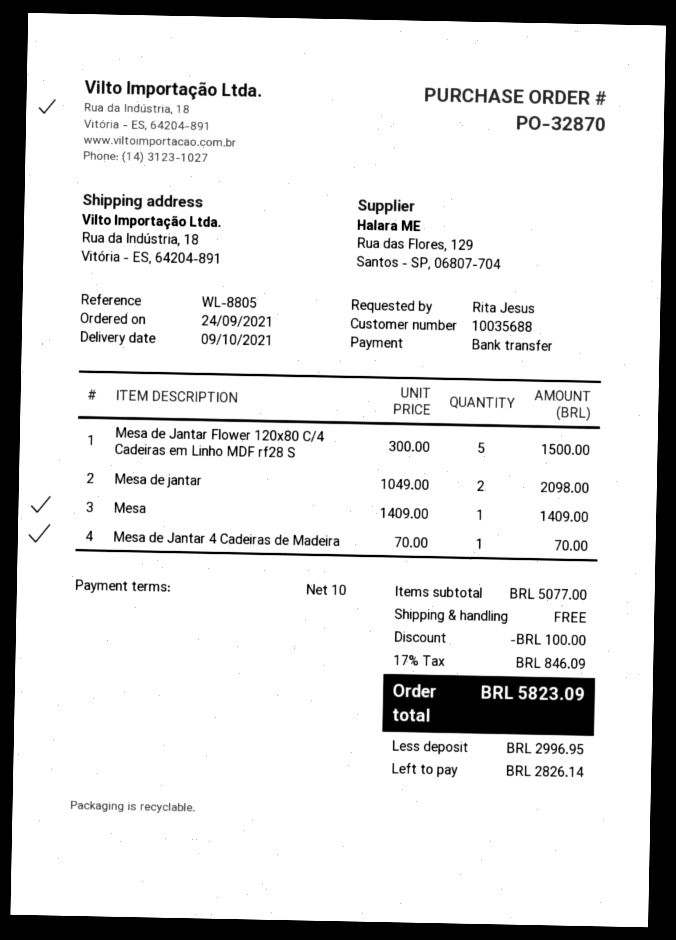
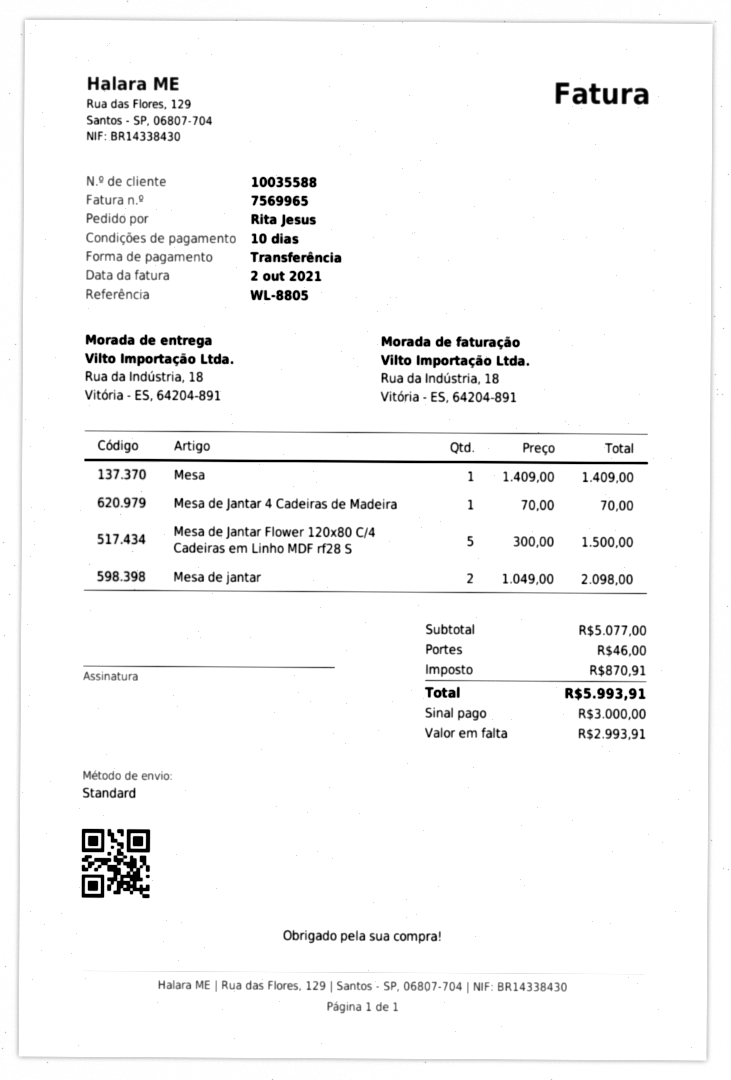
customer number: 10035688 -> 10035588
discount: 100.00 -> none
shipping: 0.00 -> 46.00
tax: 846.09 -> 870.91
total: 5823.09 -> 5993.91
deposit: 2996.95 -> 3000.00
balance: 2826.14 -> 2993.91

